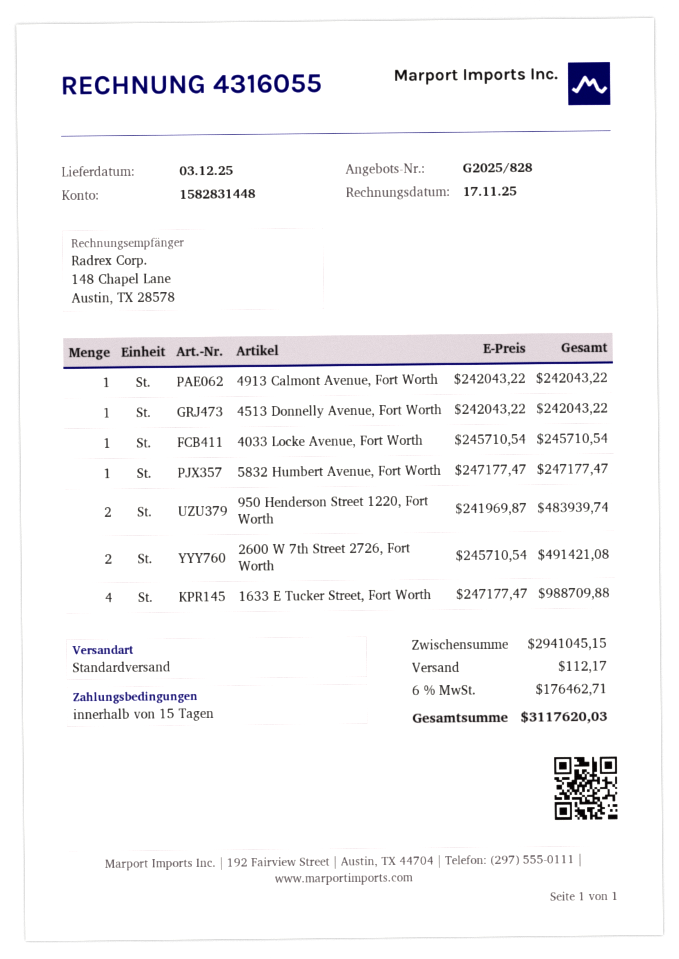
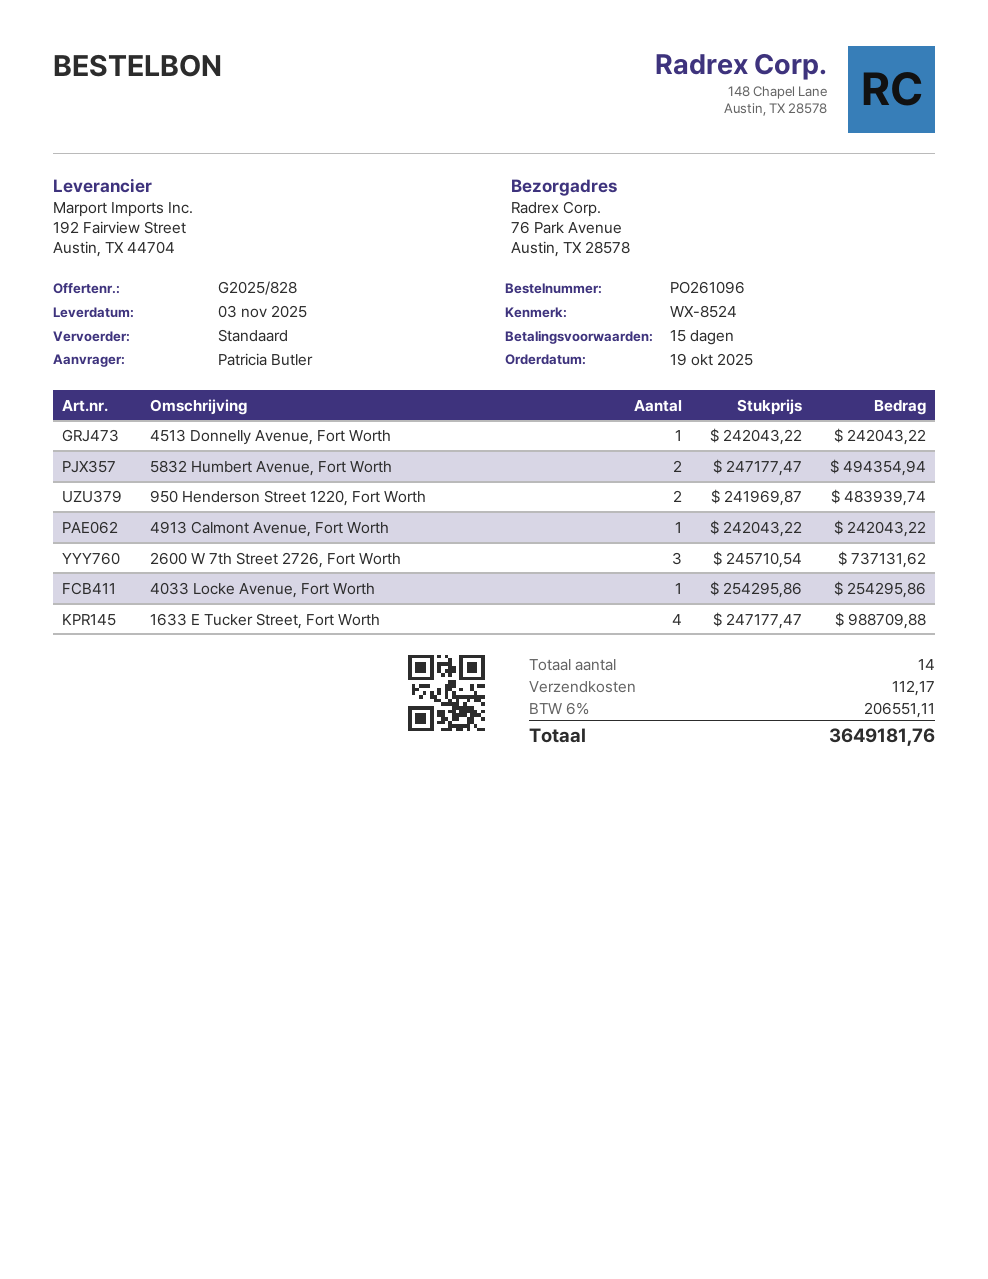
delivery date: 2025-12-03 -> 2025-11-03
4033 Locke Avenue, Fort Worth: 1 x 245710.54 = 245710.54 -> 1 x 254295.86 = 254295.86
5832 Humbert Avenue, Fort Worth: 1 x 247177.47 = 247177.47 -> 2 x 247177.47 = 494354.94
2600 W 7th Street 2726, Fort Worth: 2 x 245710.54 = 491421.08 -> 3 x 245710.54 = 737131.62
tax: 6% = 176462.71 -> 6% = 206551.11
total: 3117620.03 -> 3649181.76

